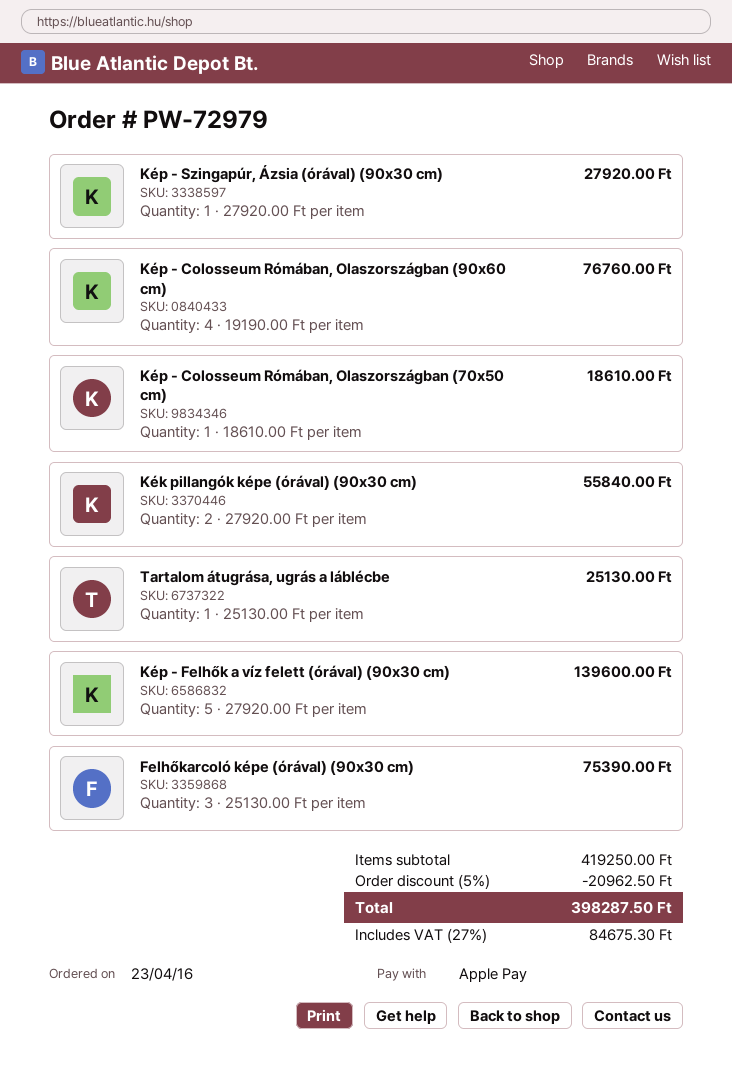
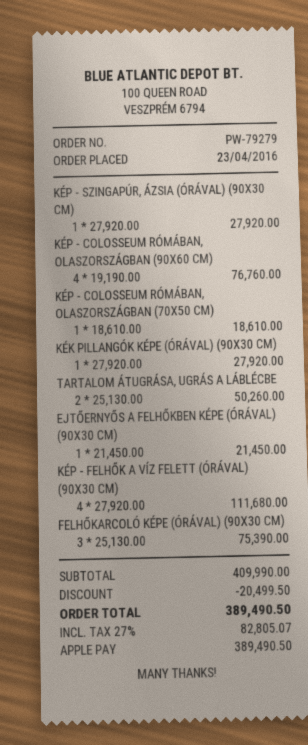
order number: PW-72979 -> PW-79279
Kék pillangók képe (órával) (90x30 cm): 2 x 27920.00 = 55840.00 -> 1 x 27920.00 = 27920.00
Tartalom átugrása, ugrás a láblécbe: 1 x 25130.00 = 25130.00 -> 2 x 25130.00 = 50260.00
Kép - Felhők a víz felett (órával) (90x30 cm): 5 x 27920.00 = 139600.00 -> 4 x 27920.00 = 111680.00
EJTŐERNYŐS A FELHŐKBEN KÉPE (ÓRÁVAL) (90X30 CM): none -> 1 x 21450.00 = 21450.00
subtotal: 419250.00 -> 409990.00
discount: 20962.50 -> 20499.50
tax: 27% = 84675.30 -> 27% = 82805.07
total: 398287.50 -> 389490.50

